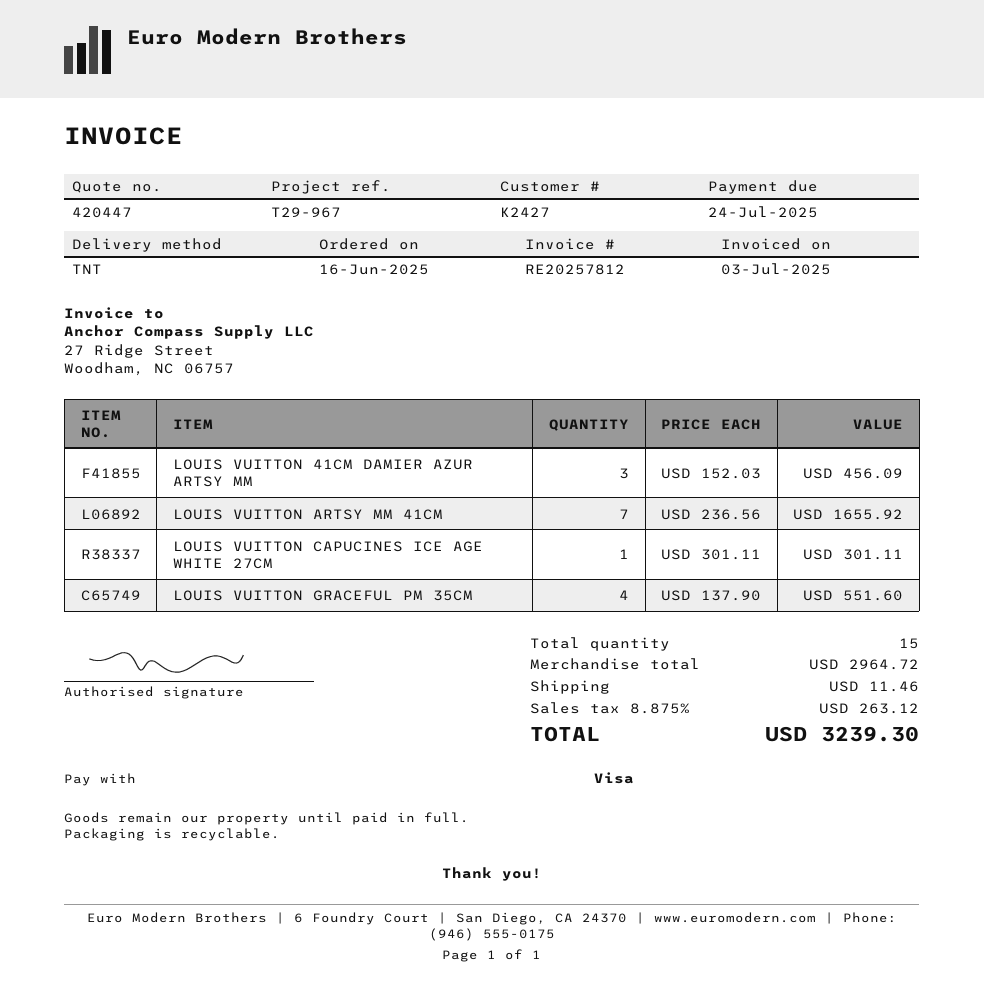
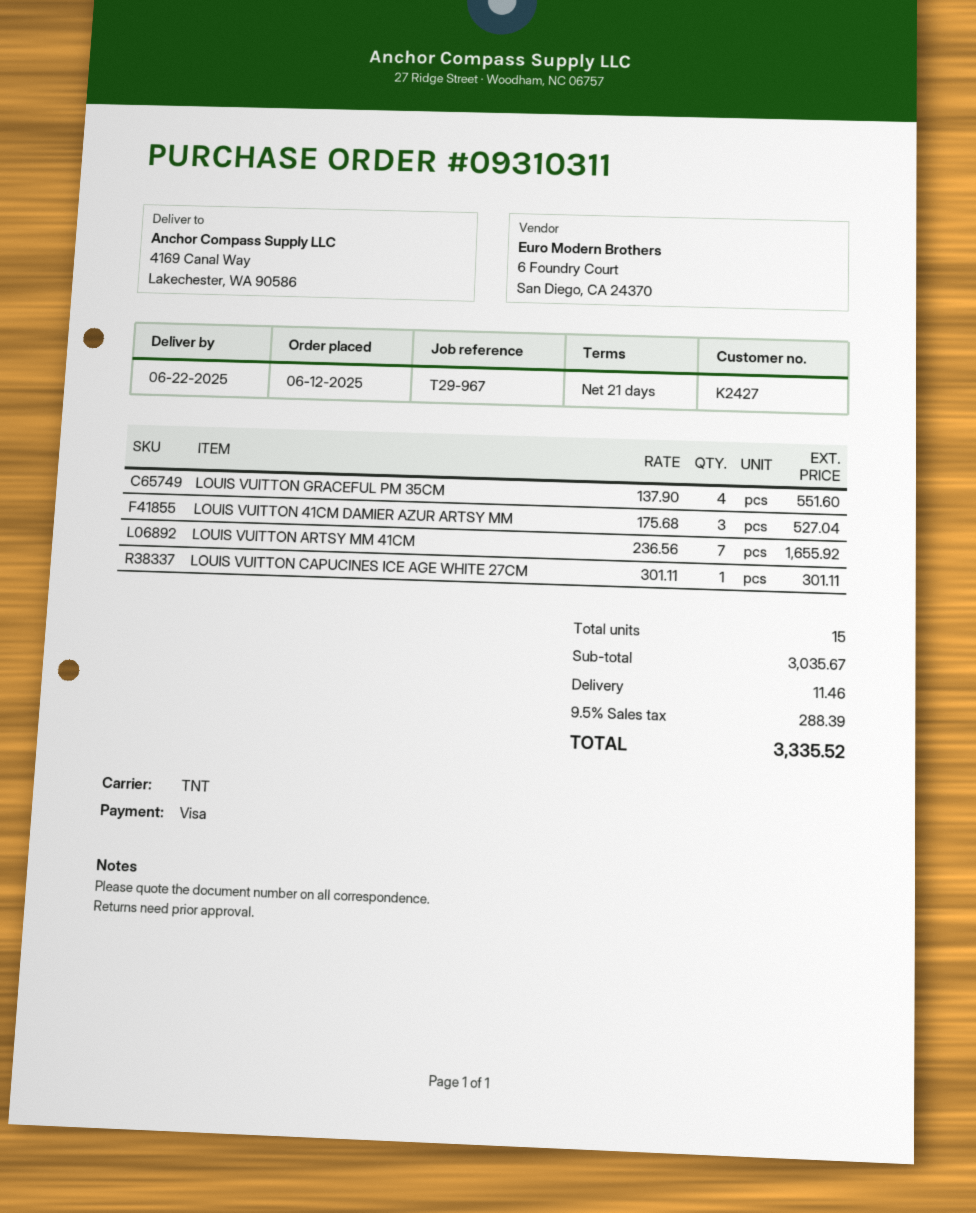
order date: 2025-06-16 -> 2025-06-12
LOUIS VUITTON 41CM DAMIER AZUR ARTSY MM: 3 x 152.03 = 456.09 -> 3 x 175.68 = 527.04
subtotal: 2964.72 -> 3035.67
tax: 8.875% = 263.12 -> 9.5% = 288.39
total: 3239.30 -> 3335.52

